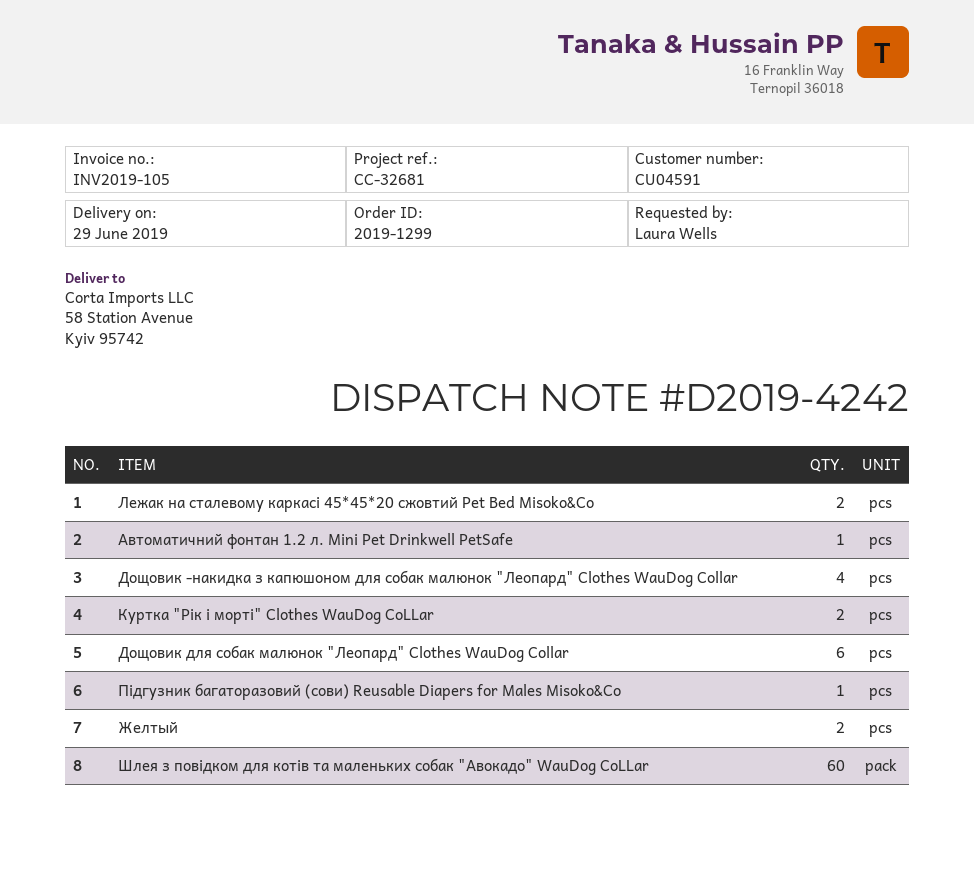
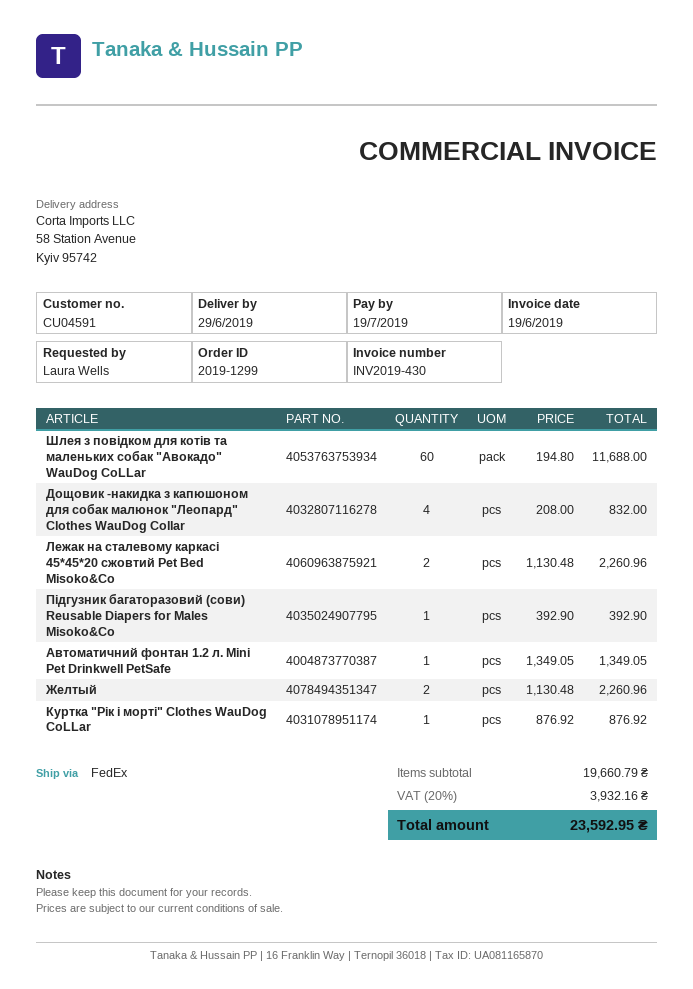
invoice number: INV2019-105 -> INV2019-430
Куртка "Рік і морті" Clothes WauDog CoLLar: 2 -> 1
Дощовик для собак малюнок "Леопард" Clothes WauDog Collar: 6 -> none

